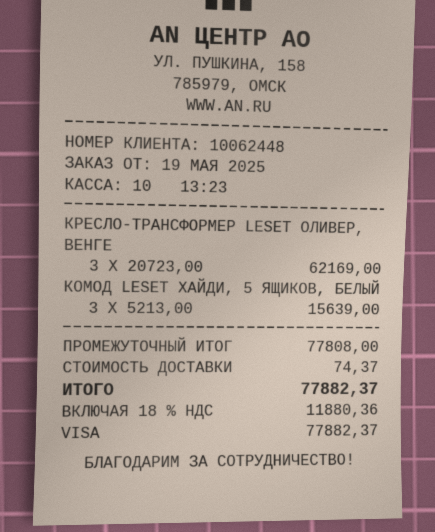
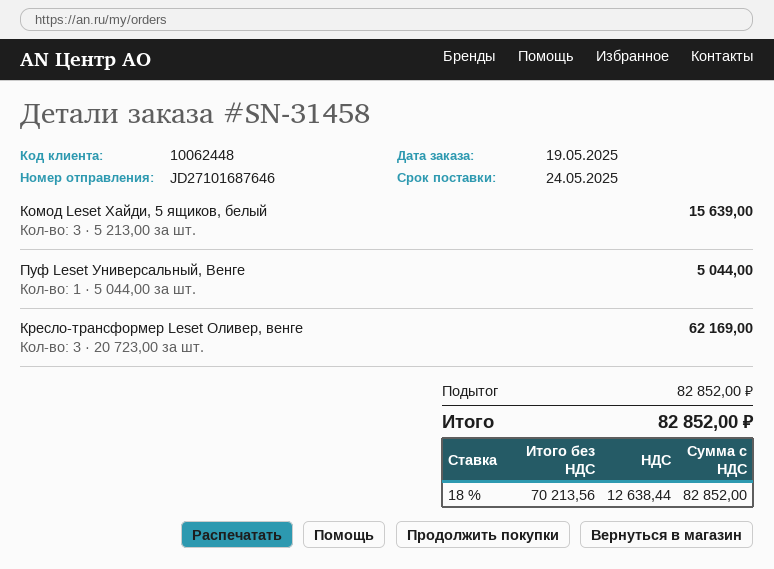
Пуф Leset Универсальный, Венге: none -> 1 x 5044.00 = 5044.00
subtotal: 77808.00 -> 82852.00
shipping: 74.37 -> none
tax: 18% = 11880.36 -> 18% = 12638.44
total: 77882.37 -> 82852.00

